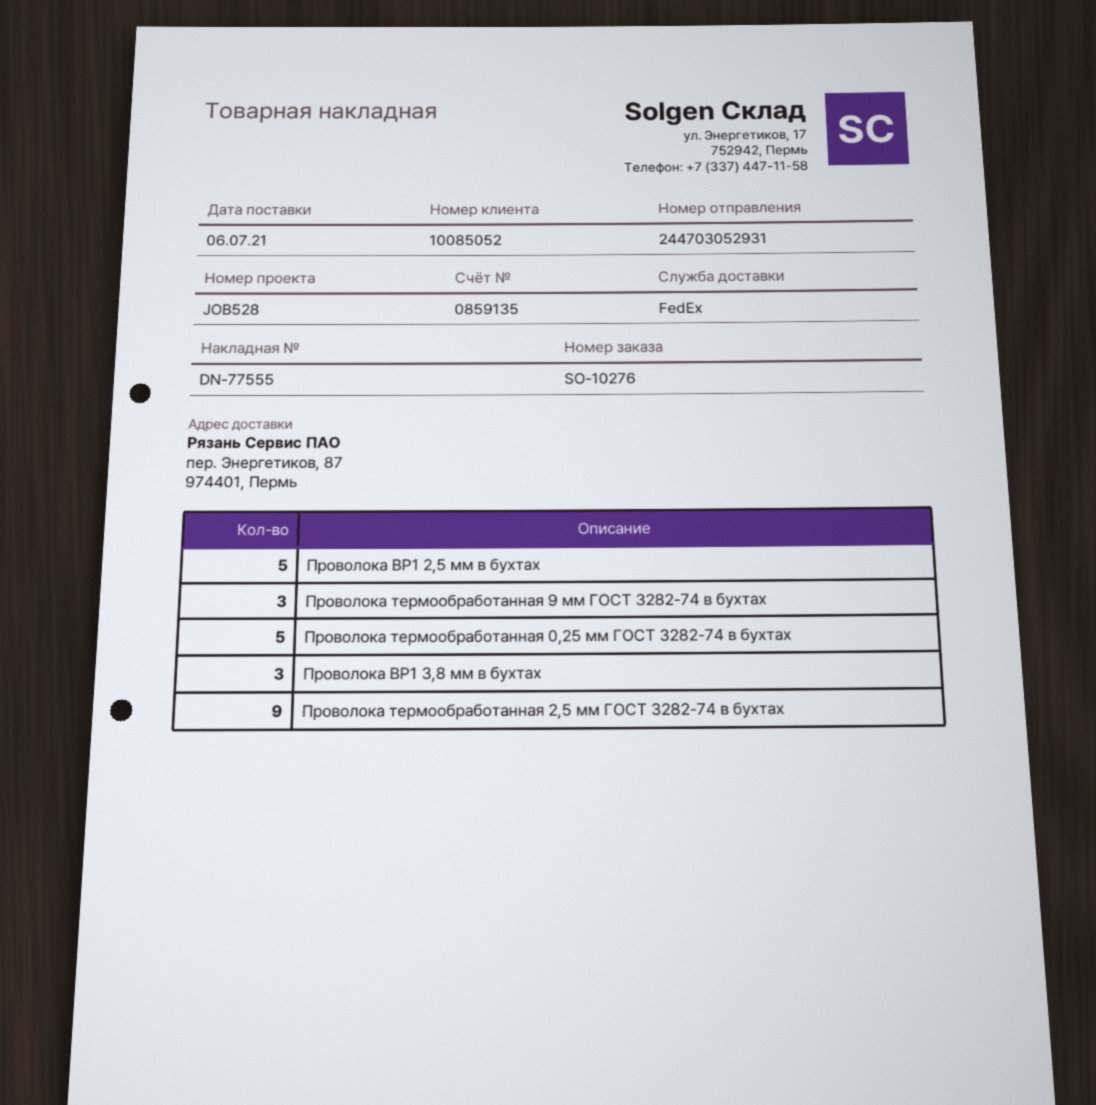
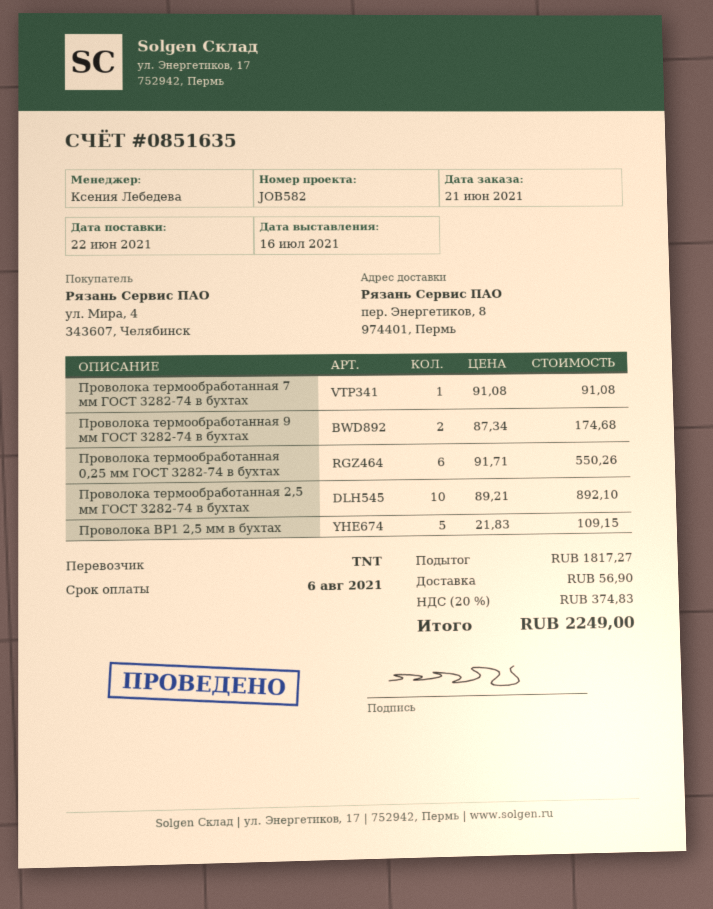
delivery date: 2021-07-06 -> 2021-06-22
invoice number: 0859135 -> 0851635
reference: JOB528 -> JOB582
shipping method: FedEx -> TNT
ship to: пер. Энергетиков, 87, 974401, Пермь -> пер. Энергетиков, 8, 974401, Пермь
Проволока термообработанная 9 мм ГОСТ 3282-74 в бухтах: 3 -> 2
Проволока термообработанная 0,25 мм ГОСТ 3282-74 в бухтах: 5 -> 6
Проволока ВР1 3,8 мм в бухтах: 3 -> none
Проволока термообработанная 2,5 мм ГОСТ 3282-74 в бухтах: 9 -> 10
Проволока термообработанная 7 мм ГОСТ 3282-74 в бухтах: none -> 1

